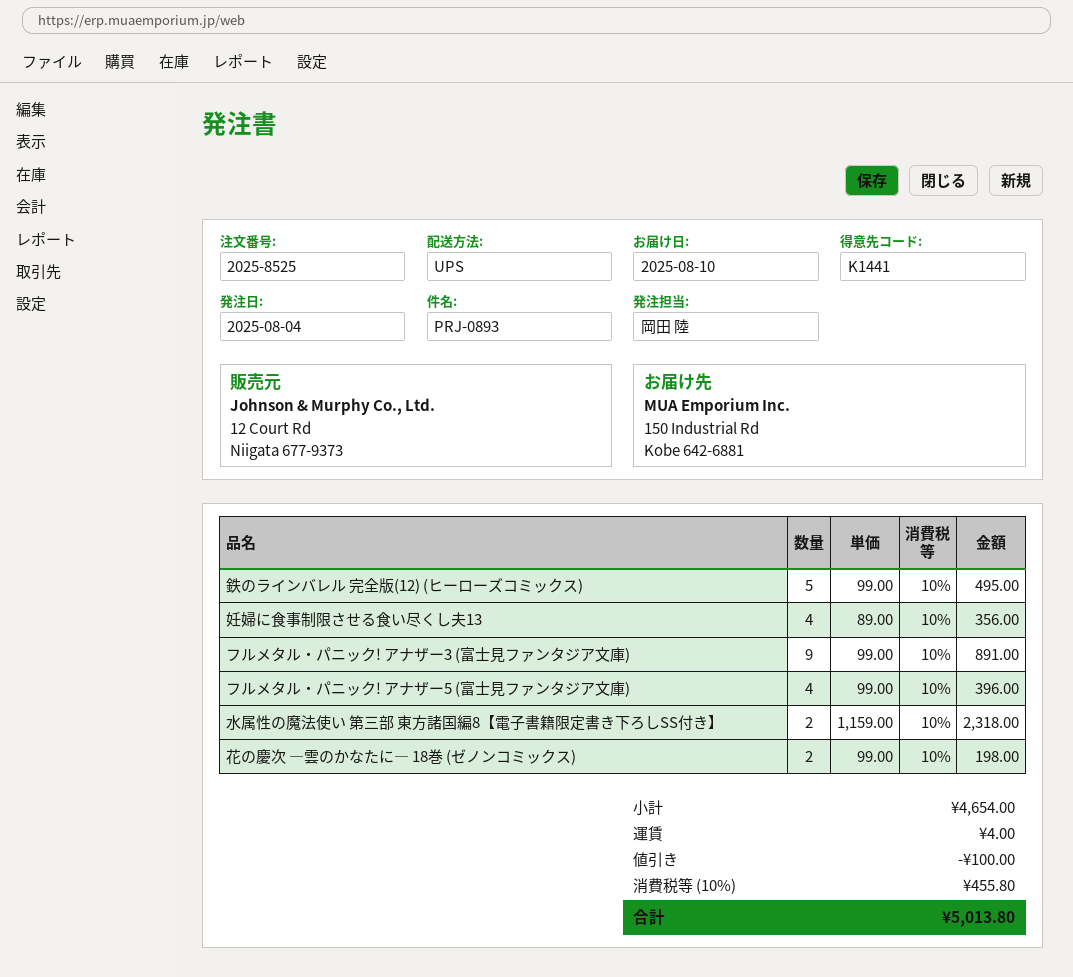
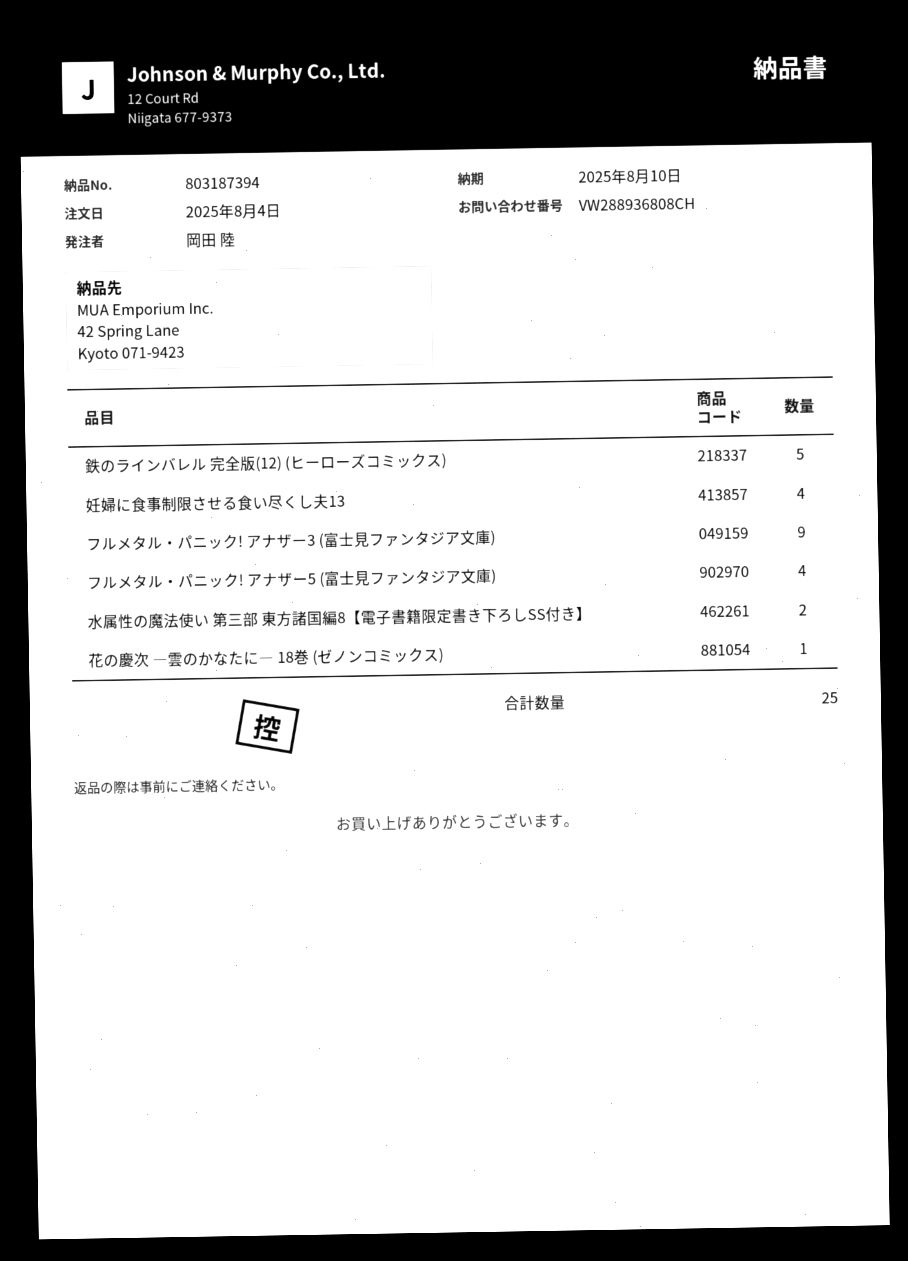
ship to: 150 Industrial Rd, Kobe 642-6881 -> 42 Spring Lane, Kyoto 071-9423
花の慶次 ―雲のかなたに― 18巻 (ゼノンコミックス): 2 -> 1

